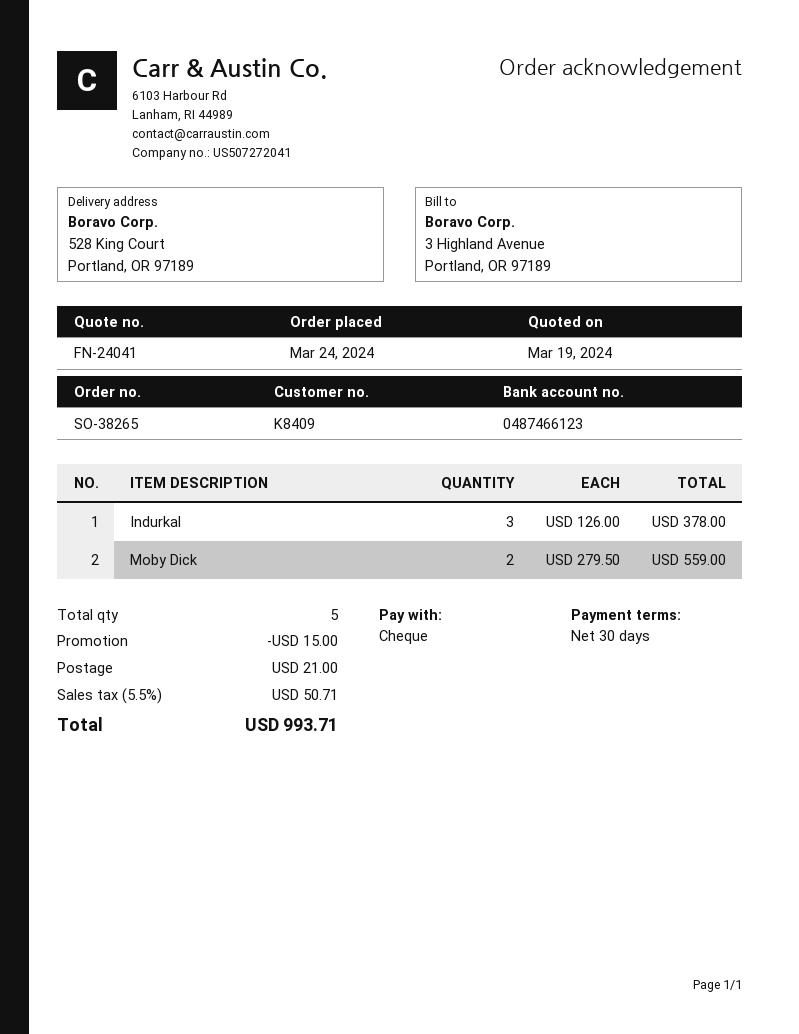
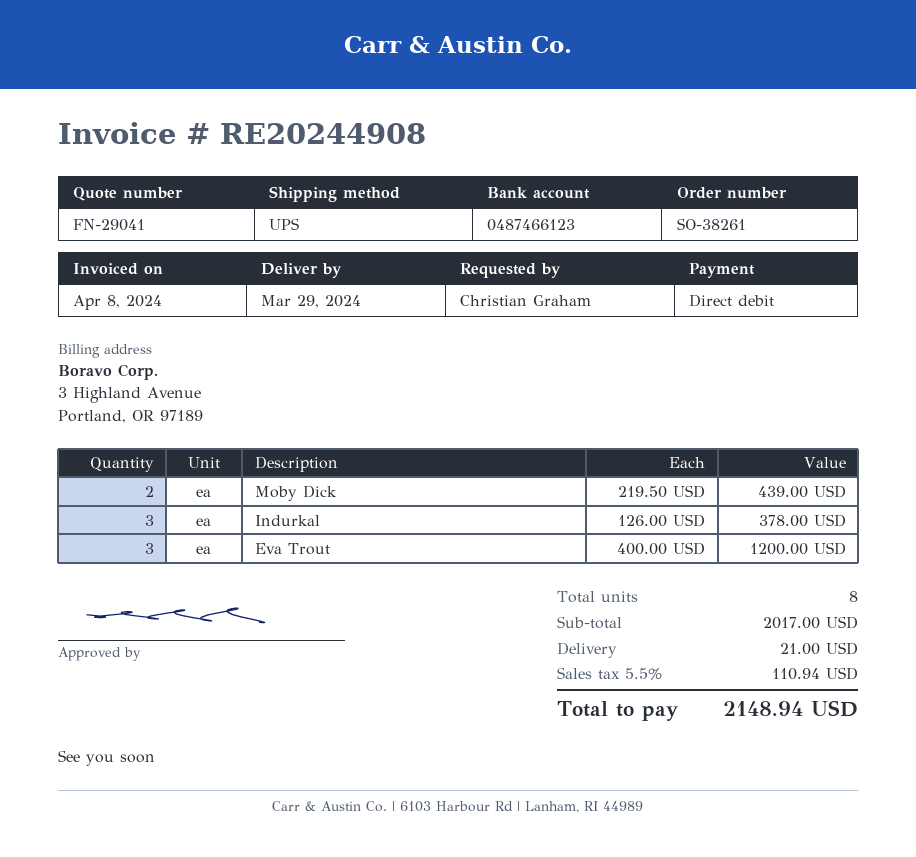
quote number: FN-24041 -> FN-29041
order number: SO-38265 -> SO-38261
payment method: cheque -> direct debit
Moby Dick: 2 x 279.50 = 559.00 -> 2 x 219.50 = 439.00
Eva Trout: none -> 3 x 400.00 = 1200.00
total quantity: 5 -> 8
discount: 15.00 -> none
tax: 5.5% = 50.71 -> 5.5% = 110.94
total: 993.71 -> 2148.94

